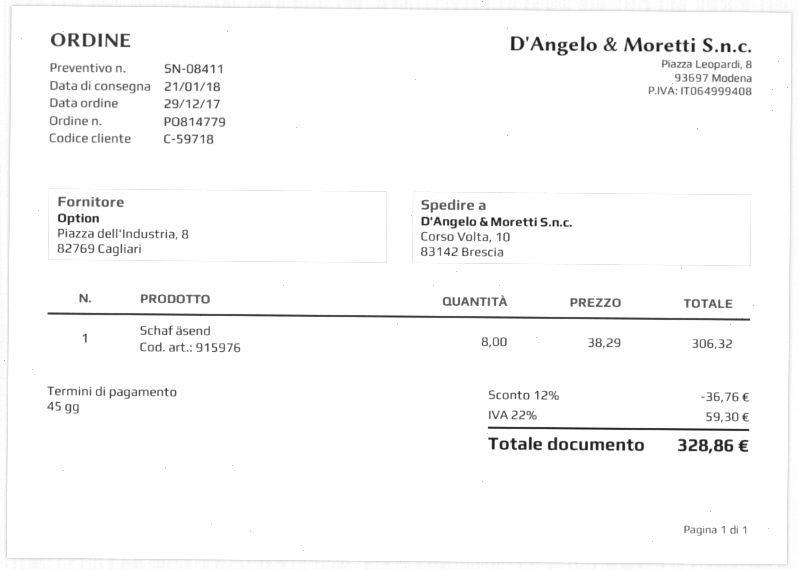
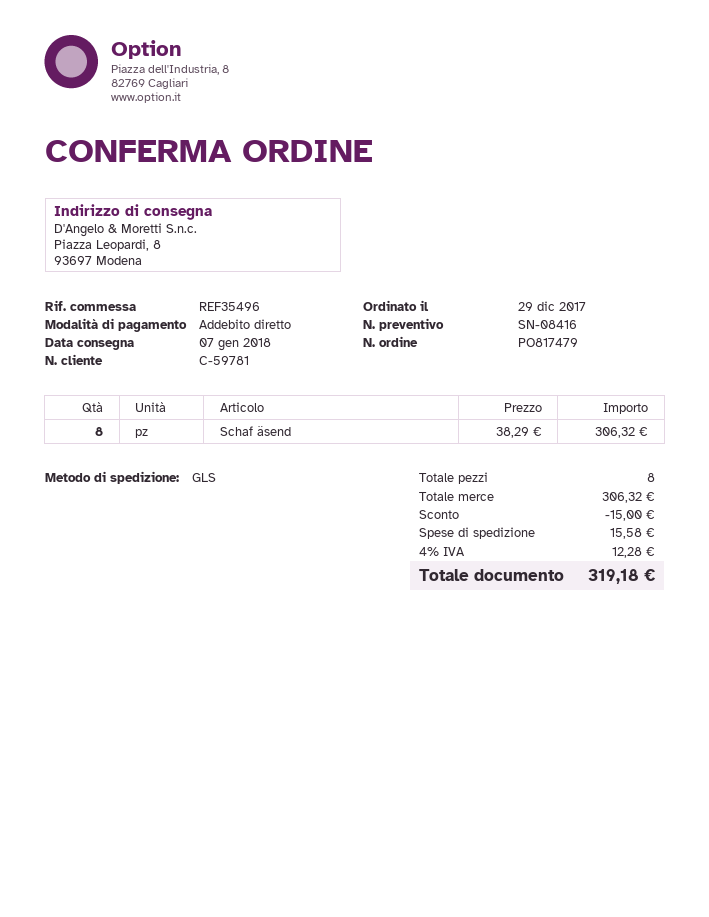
quote number: SN-08411 -> SN-08416
order number: PO814779 -> PO817479
delivery date: 2018-01-21 -> 2018-01-07
customer number: C-59718 -> C-59781
ship to: Corso Volta, 10, 83142 Brescia -> Piazza Leopardi, 8, 93697 Modena
discount: 36.76 -> 15.00
shipping: none -> 15.58
tax: 22% = 59.30 -> 4% = 12.28
total: 328.86 -> 319.18

